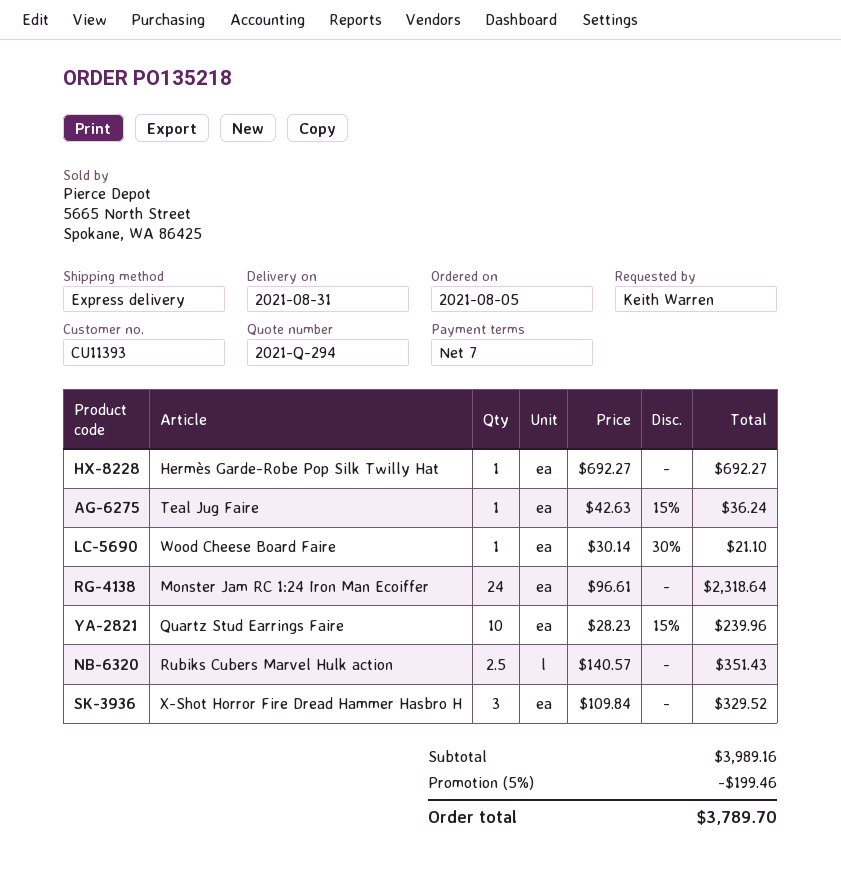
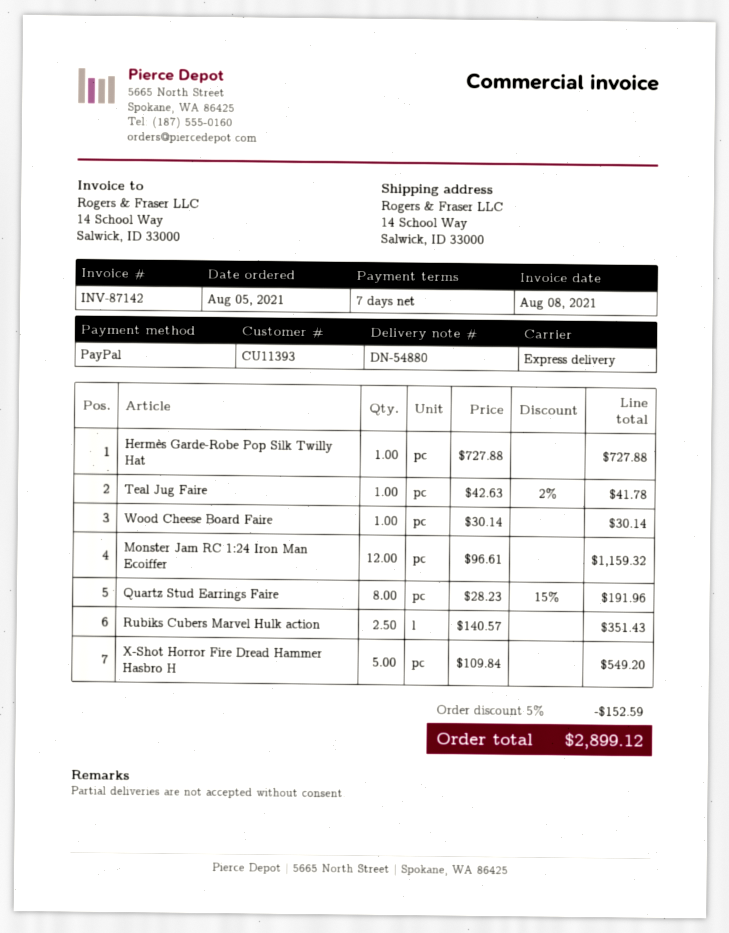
Hermès Garde-Robe Pop Silk Twilly Hat: 1 x 692.27 = 692.27 -> 1 x 727.88 = 727.88
Teal Jug Faire: 1 x 42.63 - 15% = 36.24 -> 1 x 42.63 - 2% = 41.78
Wood Cheese Board Faire: 1 x 30.14 - 30% = 21.10 -> 1 x 30.14 = 30.14
Monster Jam RC 1:24 Iron Man Ecoiffer: 24 x 96.61 = 2318.64 -> 12 x 96.61 = 1159.32
Quartz Stud Earrings Faire: 10 x 28.23 - 15% = 239.96 -> 8 x 28.23 - 15% = 191.96
X-Shot Horror Fire Dread Hammer Hasbro H: 3 x 109.84 = 329.52 -> 5 x 109.84 = 549.20
discount: 5% = 199.46 -> 5% = 152.59
total: 3789.70 -> 2899.12

